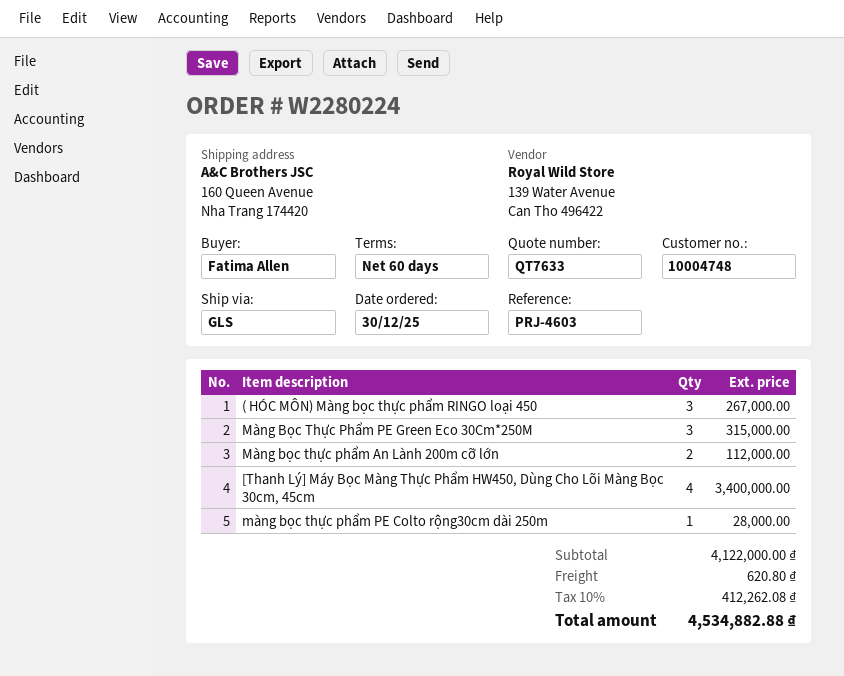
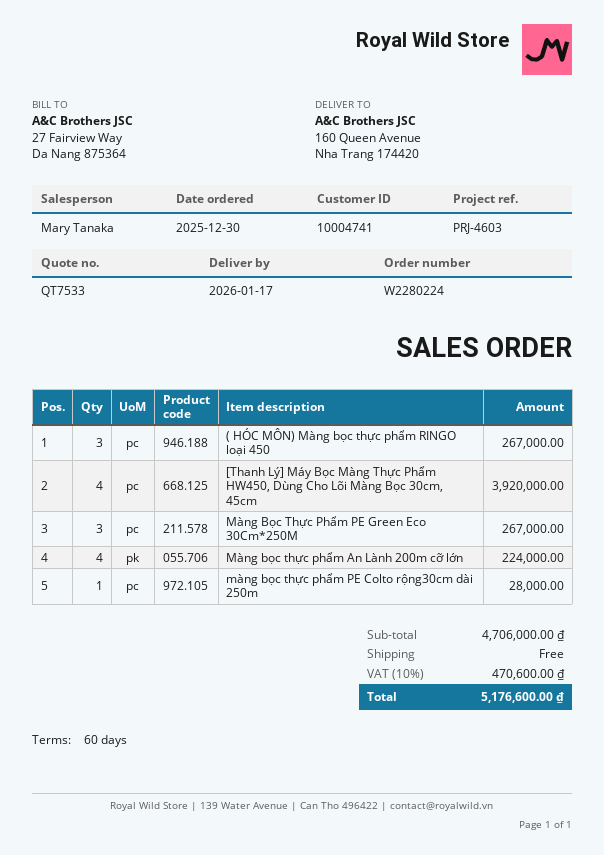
quote number: QT7633 -> QT7533
customer number: 10004748 -> 10004741
Màng Bọc Thực Phẩm PE Green Eco 30Cm*250M: 3 for 315000.00 -> 3 for 267000.00
Màng bọc thực phẩm An Lành 200m cỡ lớn: 2 for 112000.00 -> 4 for 224000.00
[Thanh Lý] Máy Bọc Màng Thực Phẩm HW450, Dùng Cho Lõi Màng Bọc 30cm, 45cm: 4 for 3400000.00 -> 4 for 3920000.00
subtotal: 4122000.00 -> 4706000.00
shipping: 620.80 -> 0.00
tax: 10% = 412262.08 -> 10% = 470600.00
total: 4534882.88 -> 5176600.00

